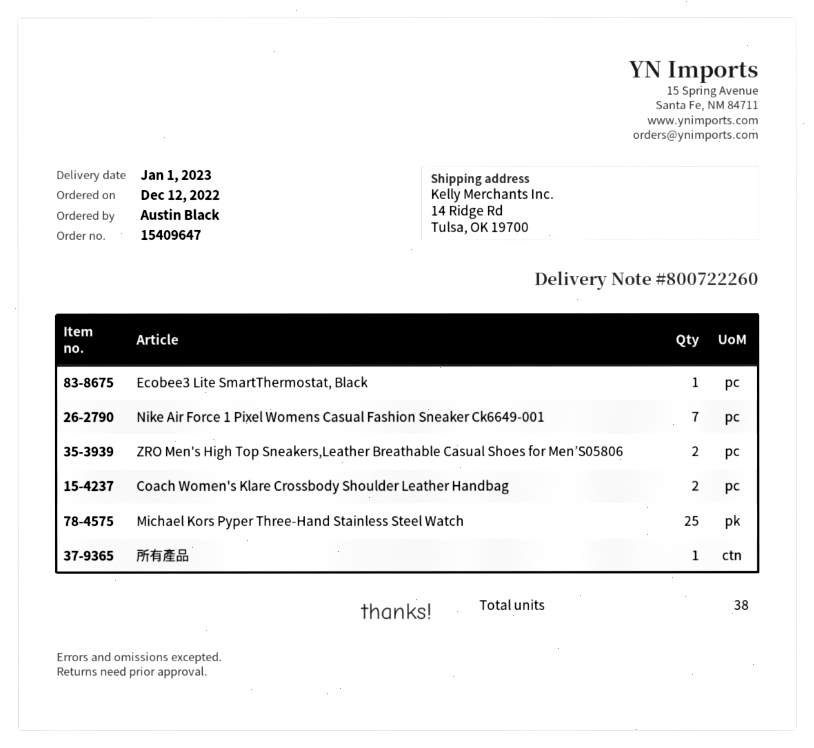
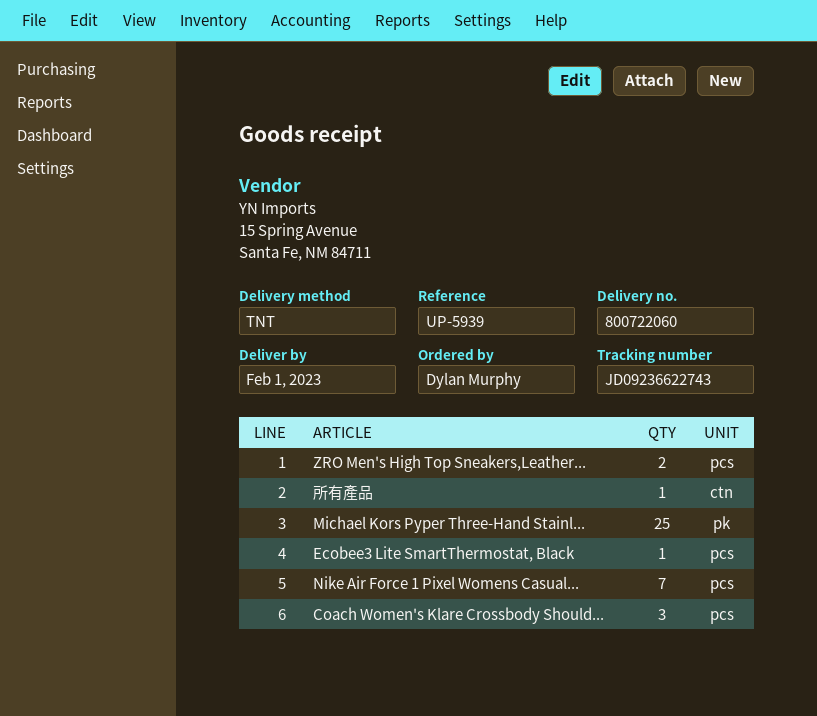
delivery note number: 800722260 -> 800722060
delivery date: 2023-01-01 -> 2023-02-01
ordered by: Austin Black -> Dylan Murphy
Coach Women's Klare Crossbody Shoulder Leather Handbag: 2 -> 3

